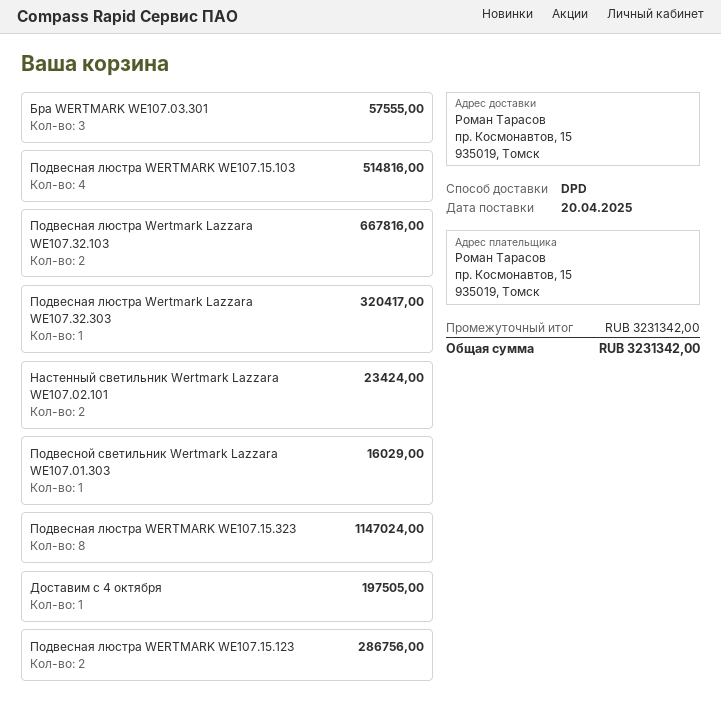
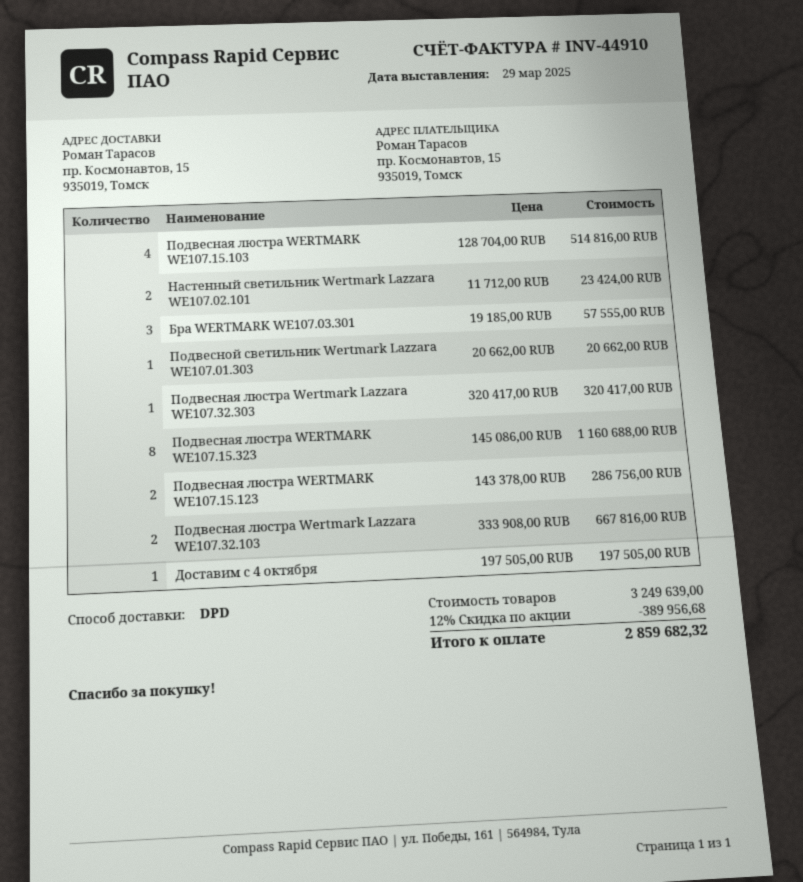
Подвесной светильник Wertmark Lazzara WE107.01.303: 1 for 16029.00 -> 1 for 20662.00
Подвесная люстра WERTMARK WE107.15.323: 8 for 1147024.00 -> 8 for 1160688.00
subtotal: 3231342.00 -> 3249639.00
discount: none -> 12% = 389956.68
total: 3231342.00 -> 2859682.32

